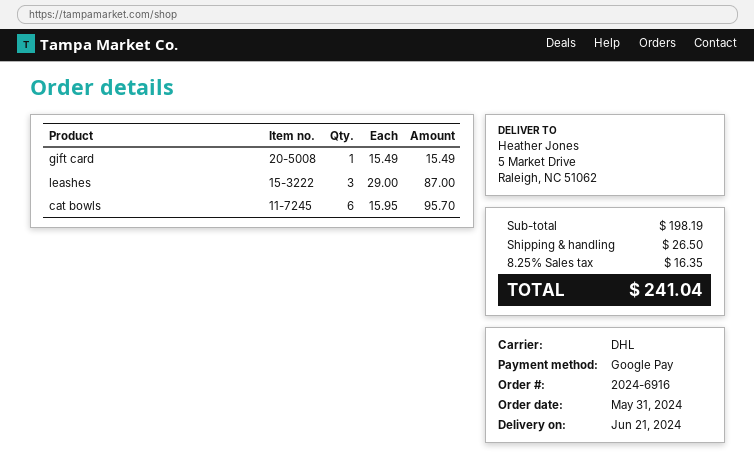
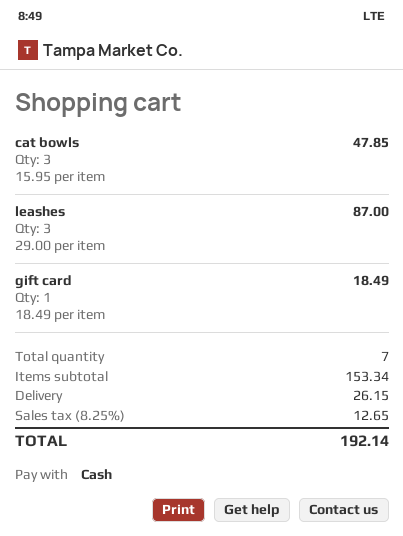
payment method: Google Pay -> cash
gift card: 1 x 15.49 = 15.49 -> 1 x 18.49 = 18.49
cat bowls: 6 x 15.95 = 95.70 -> 3 x 15.95 = 47.85
subtotal: 198.19 -> 153.34
shipping: 26.50 -> 26.15
tax: 8.25% = 16.35 -> 8.25% = 12.65
total: 241.04 -> 192.14

